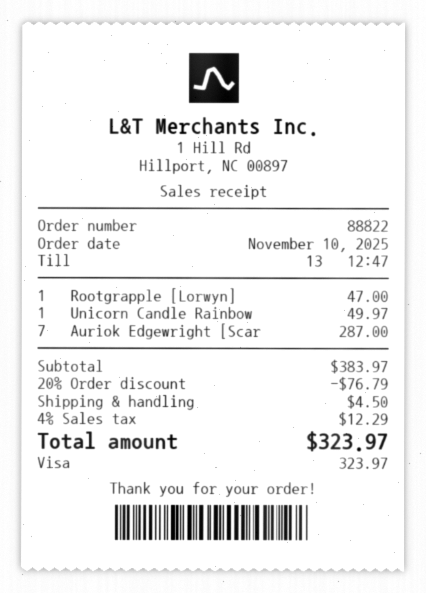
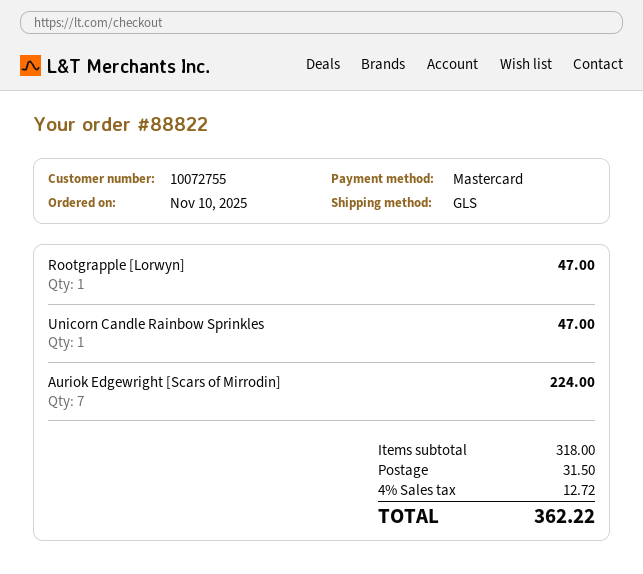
payment method: Visa -> Mastercard
Unicorn Candle Rainbow: 1 for 49.97 -> 1 for 47.00
Auriok Edgewright [Scar: 7 for 287.00 -> 7 for 224.00
subtotal: 383.97 -> 318.00
discount: 20% = 76.79 -> none
shipping: 4.50 -> 31.50
tax: 4% = 12.29 -> 4% = 12.72
total: 323.97 -> 362.22

